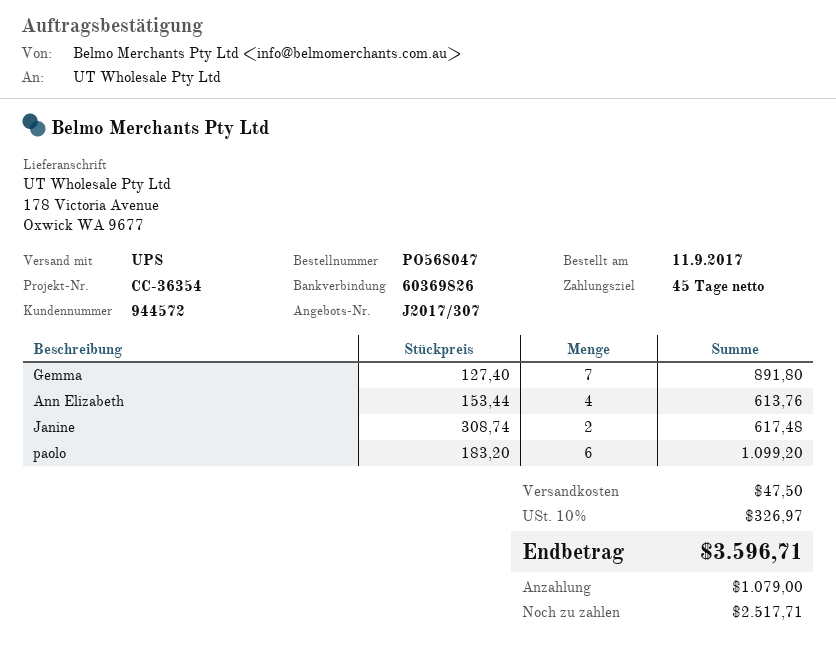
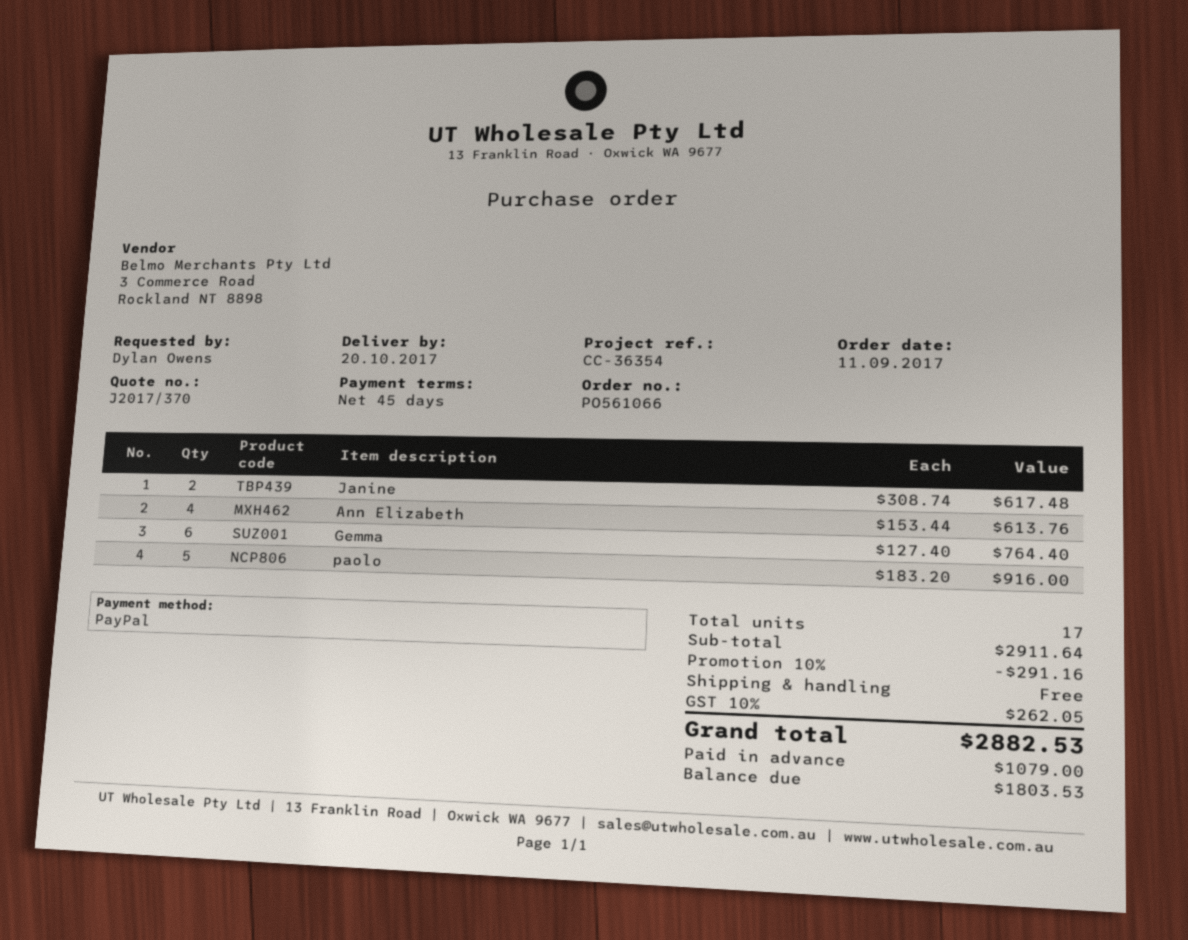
quote number: J2017/307 -> J2017/370
order number: PO568047 -> PO561066
Gemma: 7 x 127.40 = 891.80 -> 6 x 127.40 = 764.40
paolo: 6 x 183.20 = 1099.20 -> 5 x 183.20 = 916.00
discount: none -> 10% = 291.16
shipping: 47.50 -> 0.00
tax: 10% = 326.97 -> 10% = 262.05
total: 3596.71 -> 2882.53
balance: 2517.71 -> 1803.53

